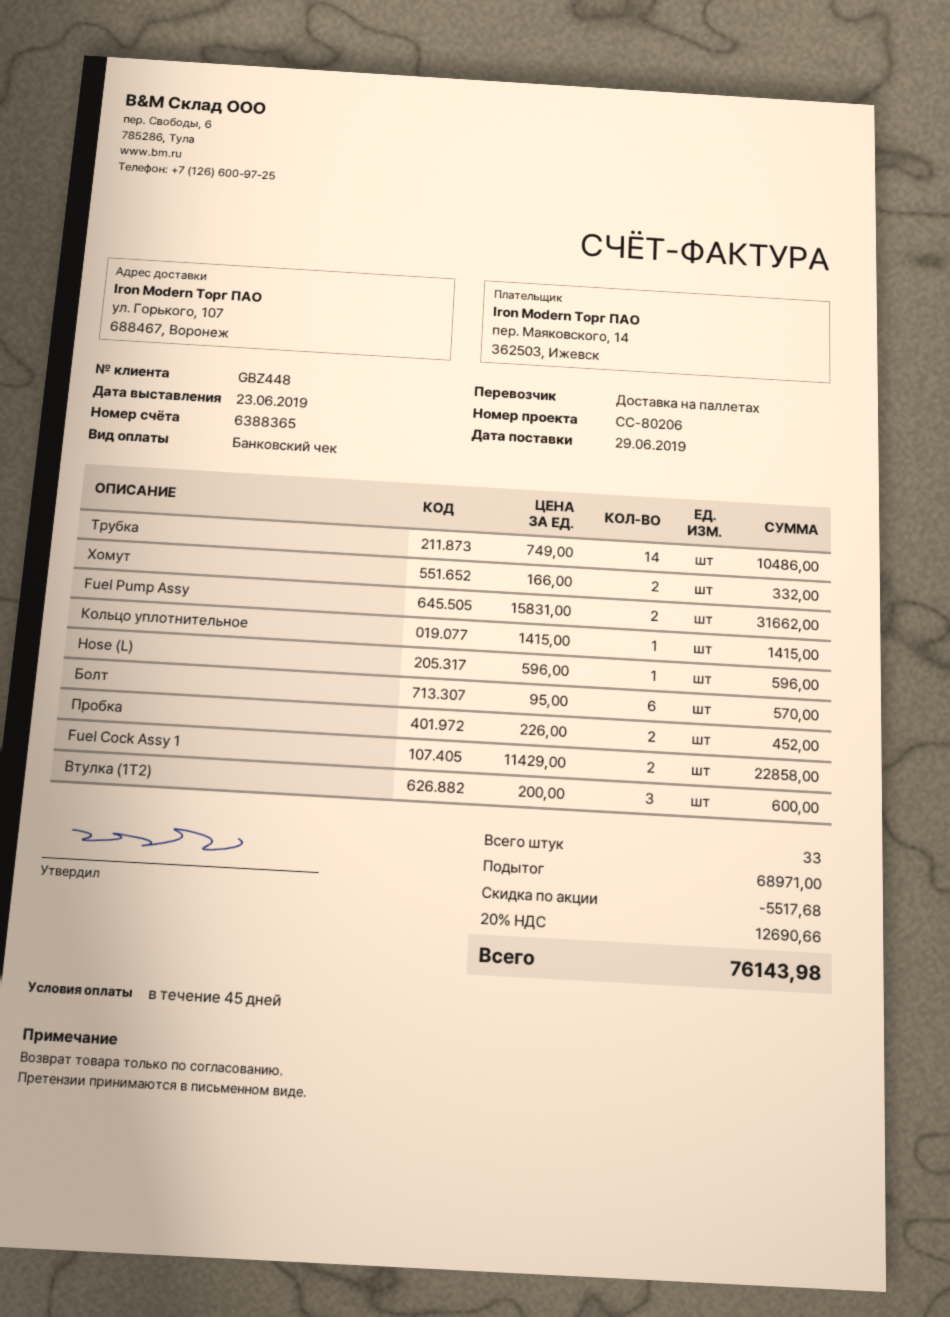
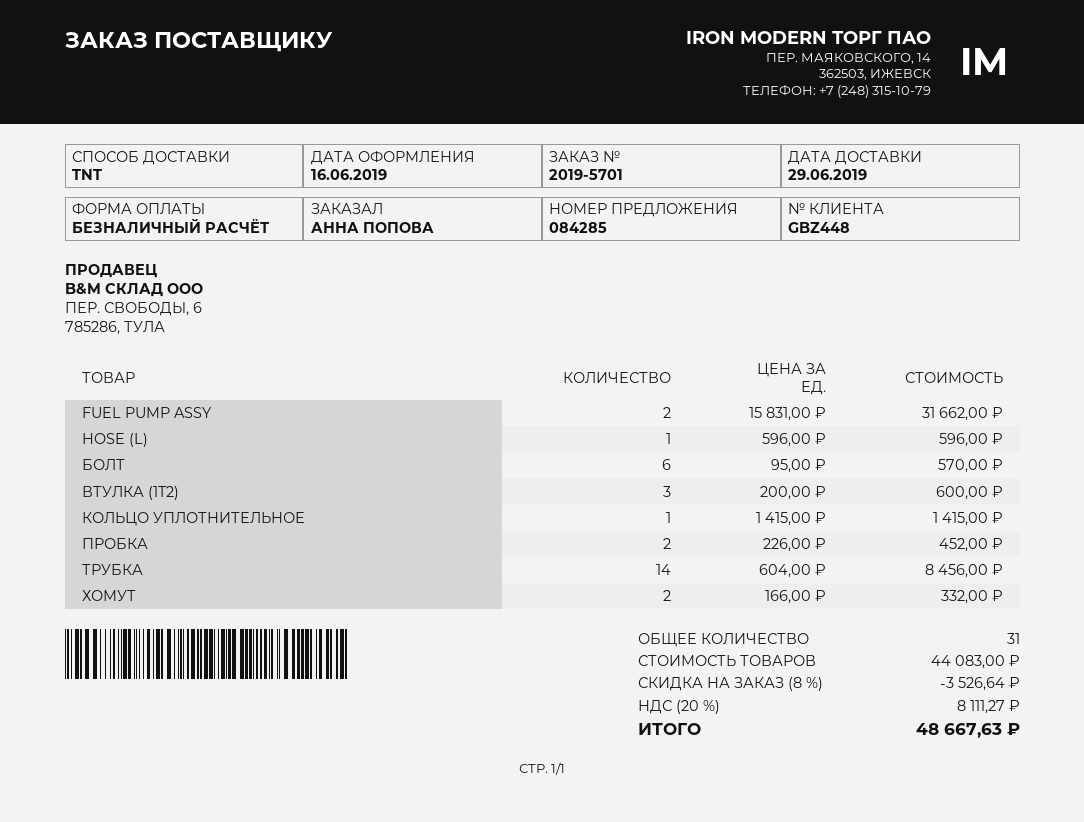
payment method: cheque -> bank transfer
shipping method: pallet freight -> TNT
Трубка: 14 x 749.00 = 10486.00 -> 14 x 604.00 = 8456.00
Fuel Cock Assy 1: 2 x 11429.00 = 22858.00 -> none
total quantity: 33 -> 31
subtotal: 68971.00 -> 44083.00
discount: 5517.68 -> 3526.64
tax: 20% = 12690.66 -> 20% = 8111.27
total: 76143.98 -> 48667.63

